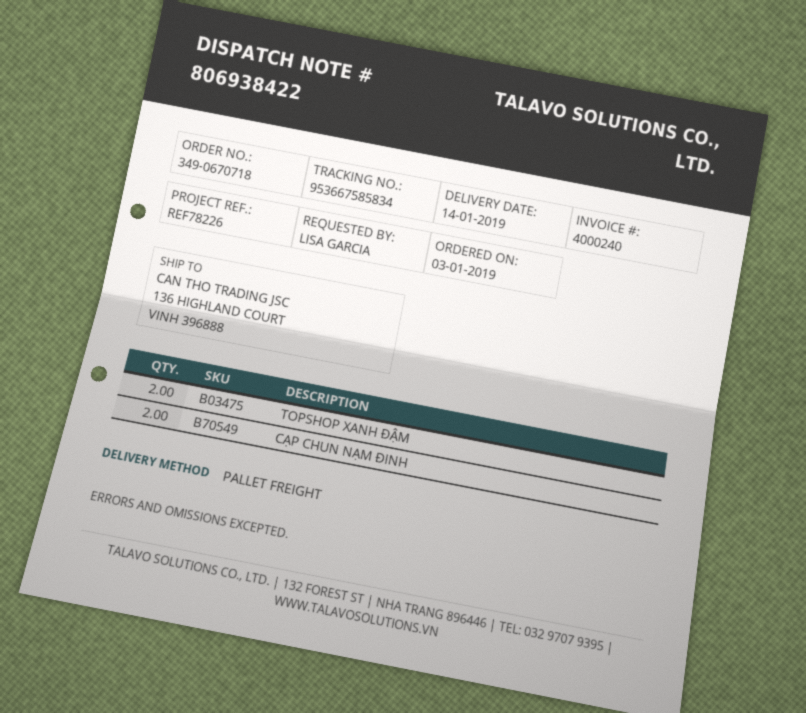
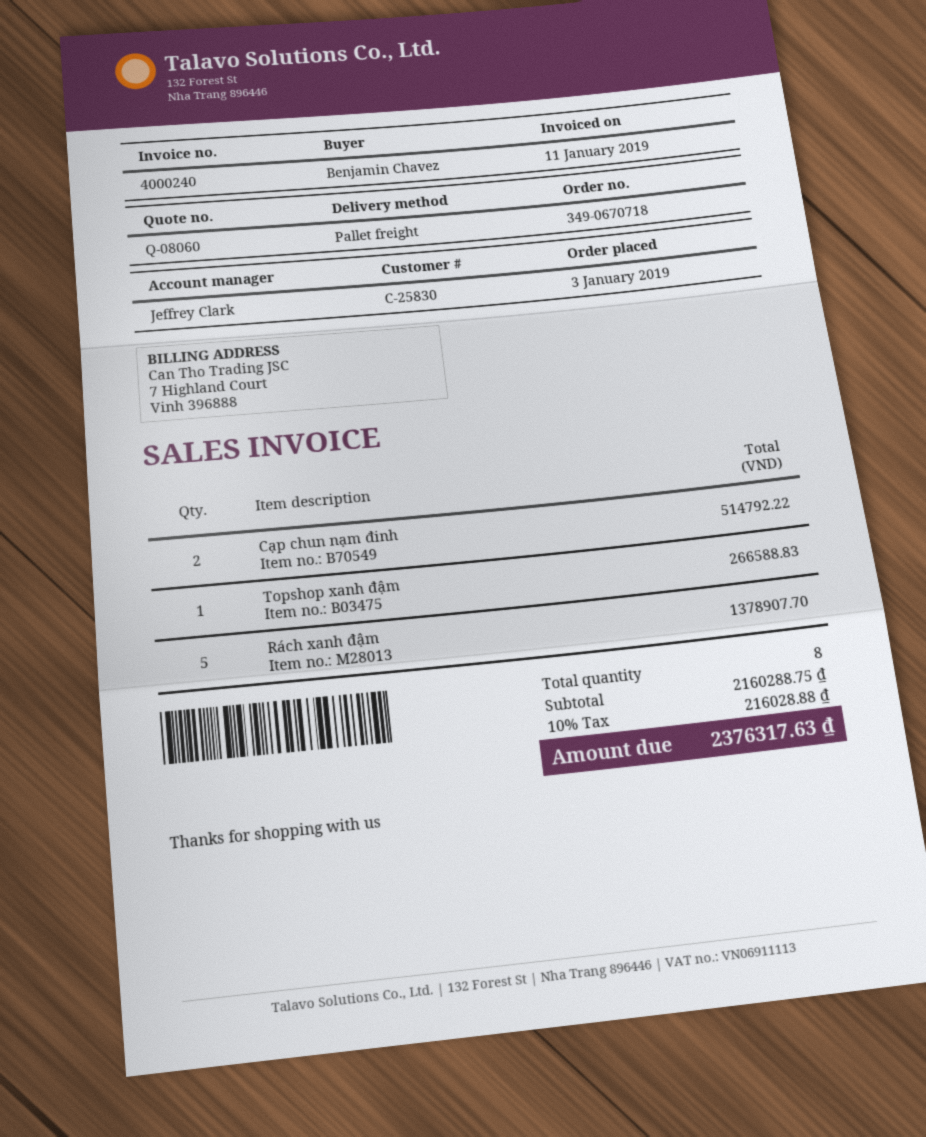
ordered by: LISA GARCIA -> Benjamin Chavez
TOPSHOP XANH ĐẬM: 2 -> 1
Rách xanh đậm: none -> 5

